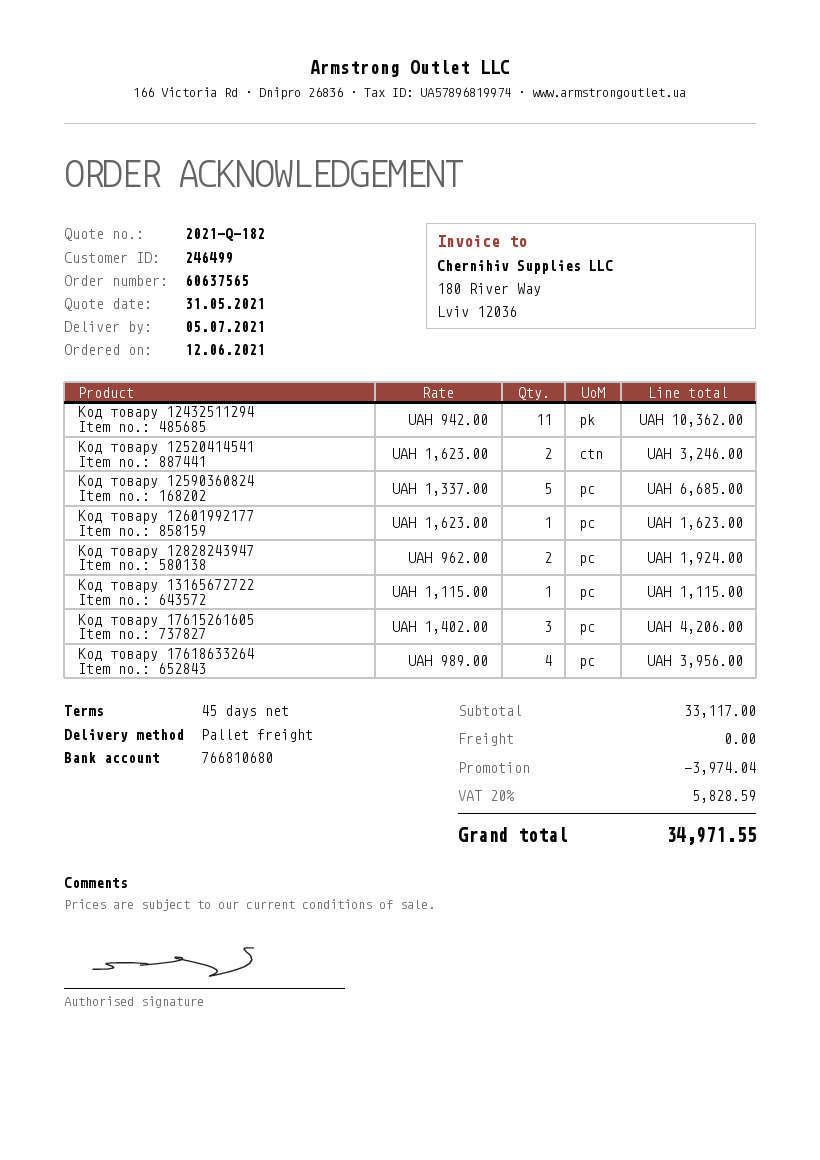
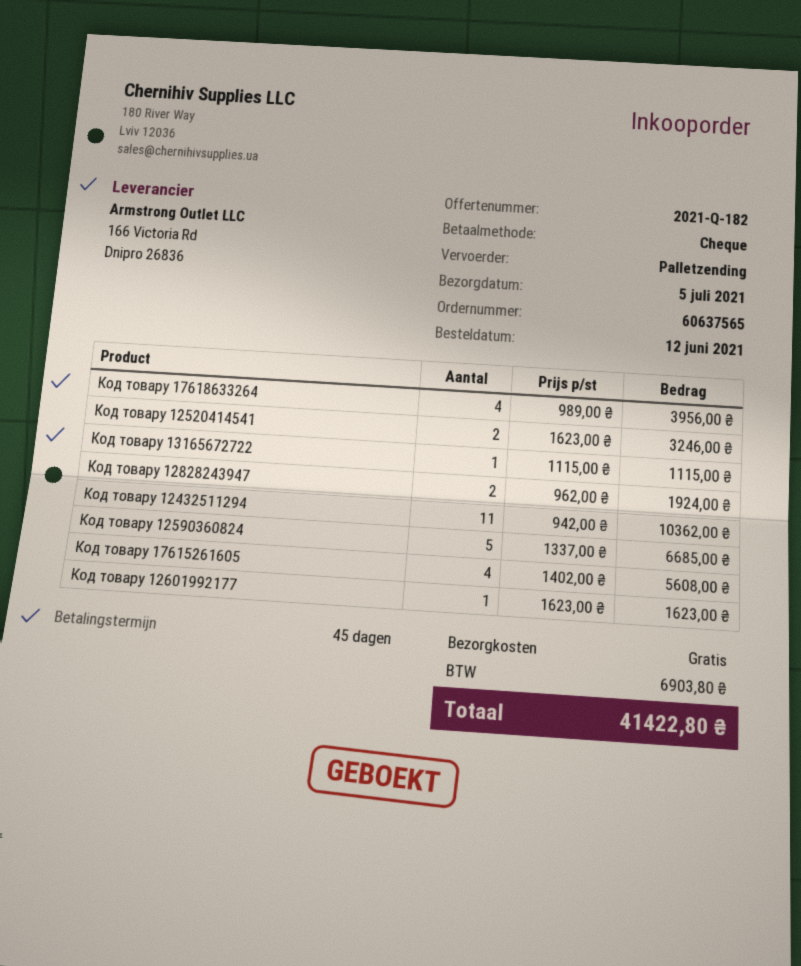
Код товару 17615261605: 3 x 1402.00 = 4206.00 -> 4 x 1402.00 = 5608.00
discount: 3974.04 -> none
tax: 5828.59 -> 6903.80
total: 34971.55 -> 41422.80

